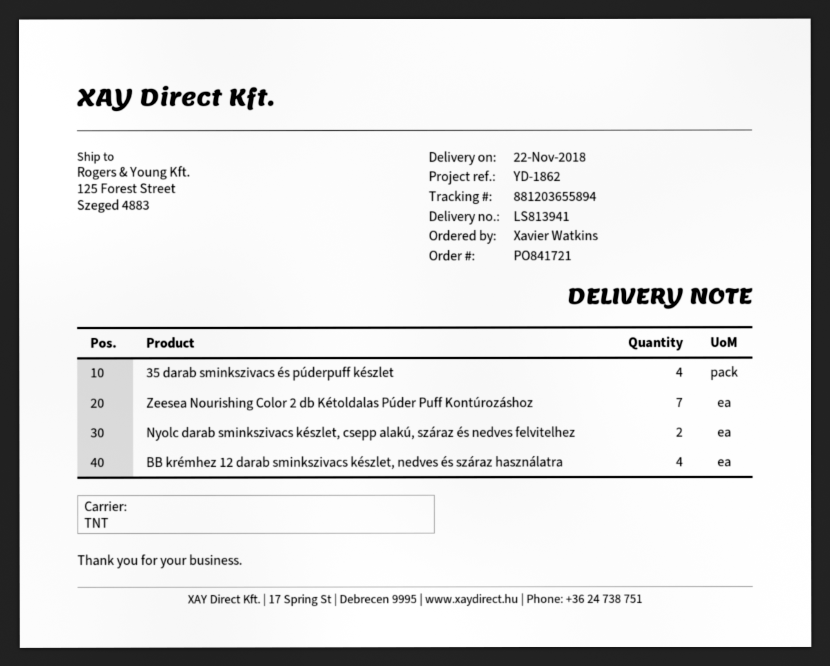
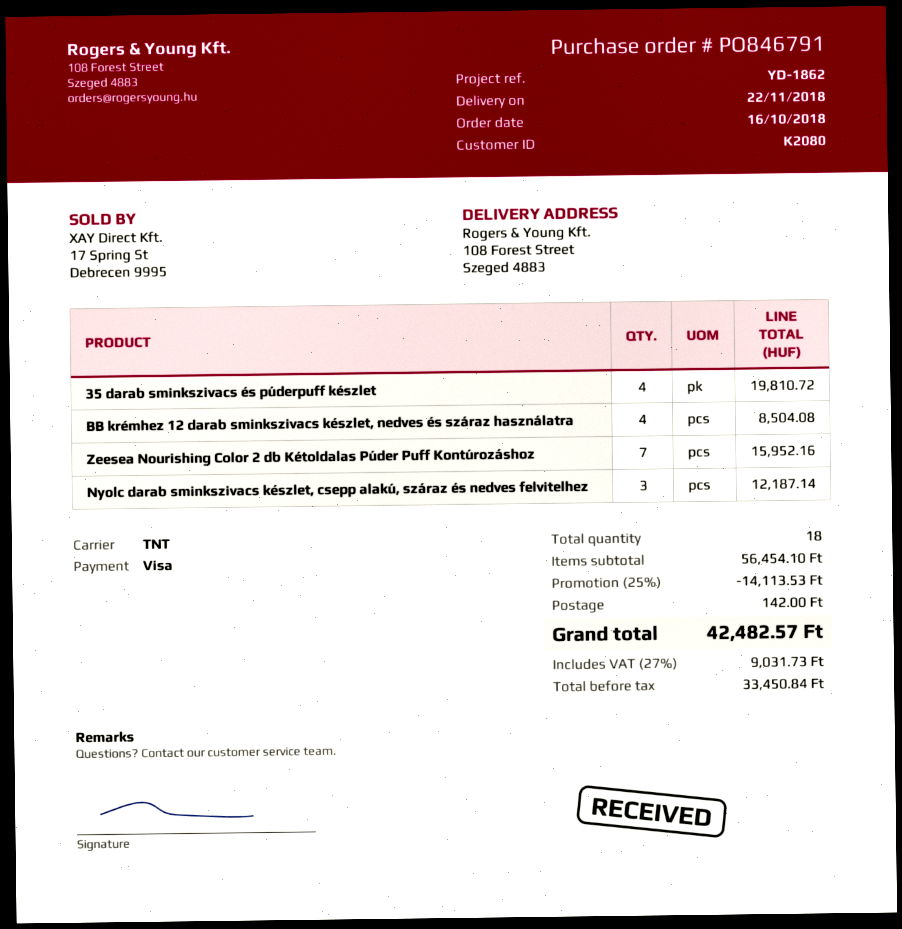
order number: PO841721 -> PO846791
ship to: 125 Forest Street, Szeged 4883 -> 108 Forest Street, Szeged 4883
Nyolc darab sminkszivacs készlet, csepp alakú, száraz és nedves felvitelhez: 2 -> 3

